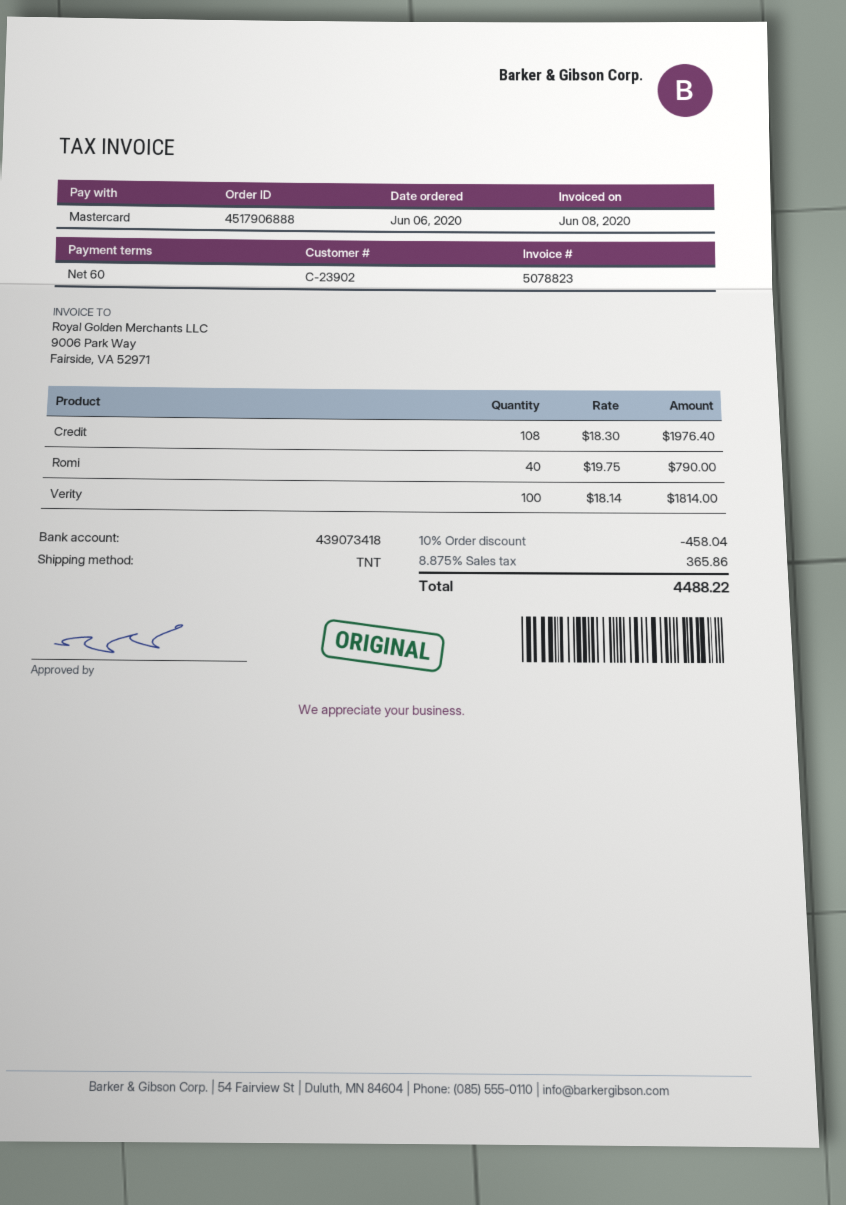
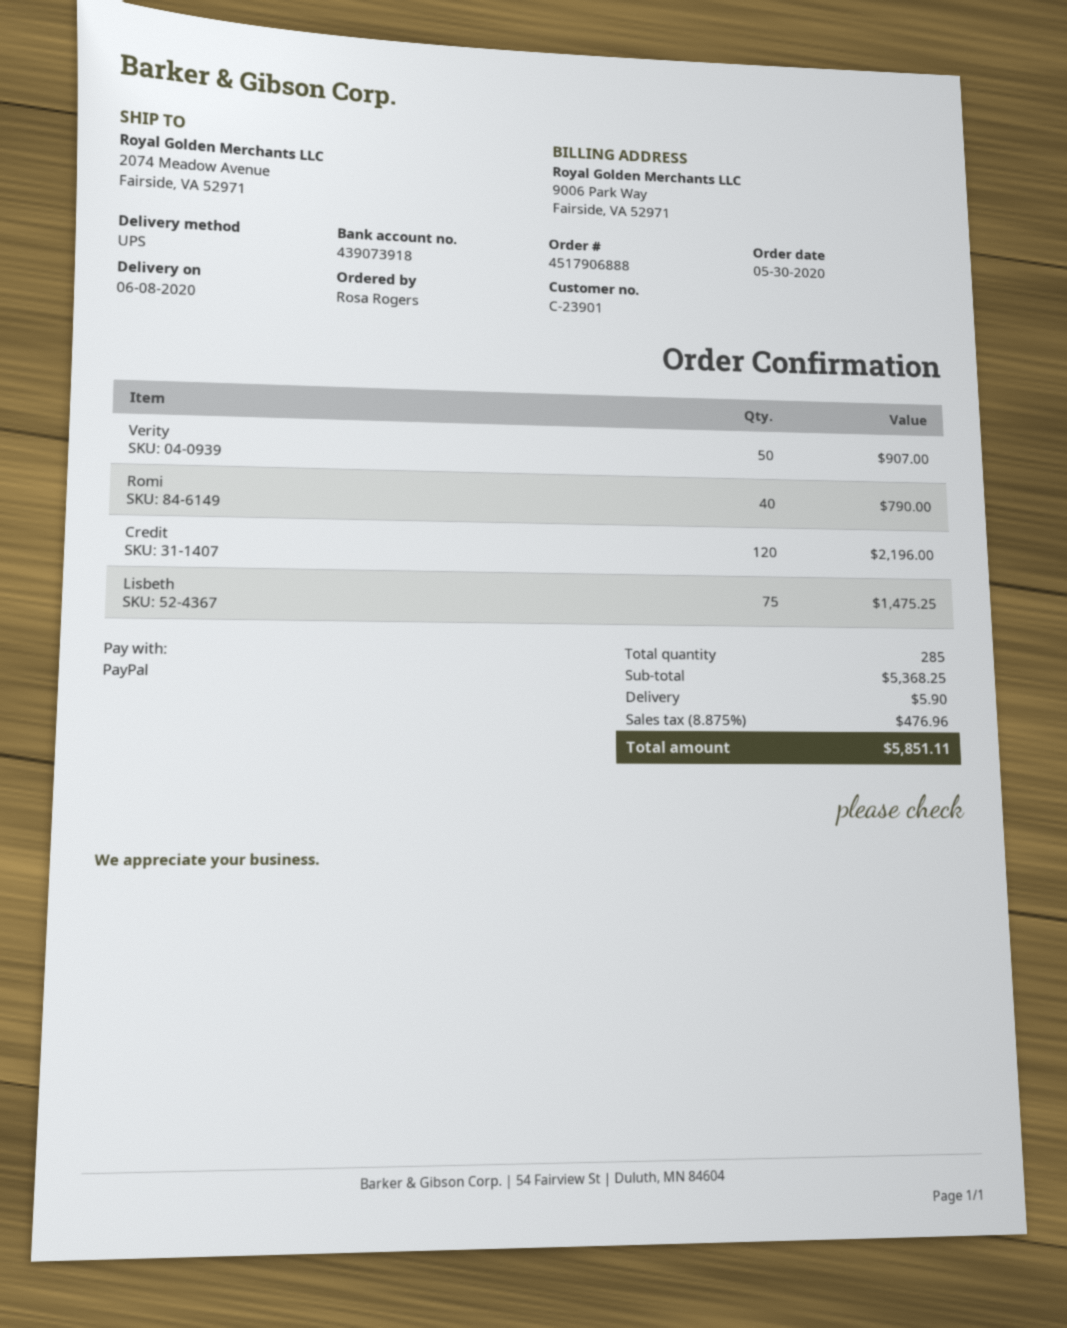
order date: 2020-06-06 -> 2020-05-30
customer number: C-23902 -> C-23901
payment method: Mastercard -> PayPal
bank account: 439073418 -> 439073918
shipping method: TNT -> UPS
Credit: 108 for 1976.40 -> 120 for 2196.00
Verity: 100 for 1814.00 -> 50 for 907.00
Lisbeth: none -> 75 for 1475.25
discount: 10% = 458.04 -> none
shipping: none -> 5.90
tax: 8.875% = 365.86 -> 8.875% = 476.96
total: 4488.22 -> 5851.11

